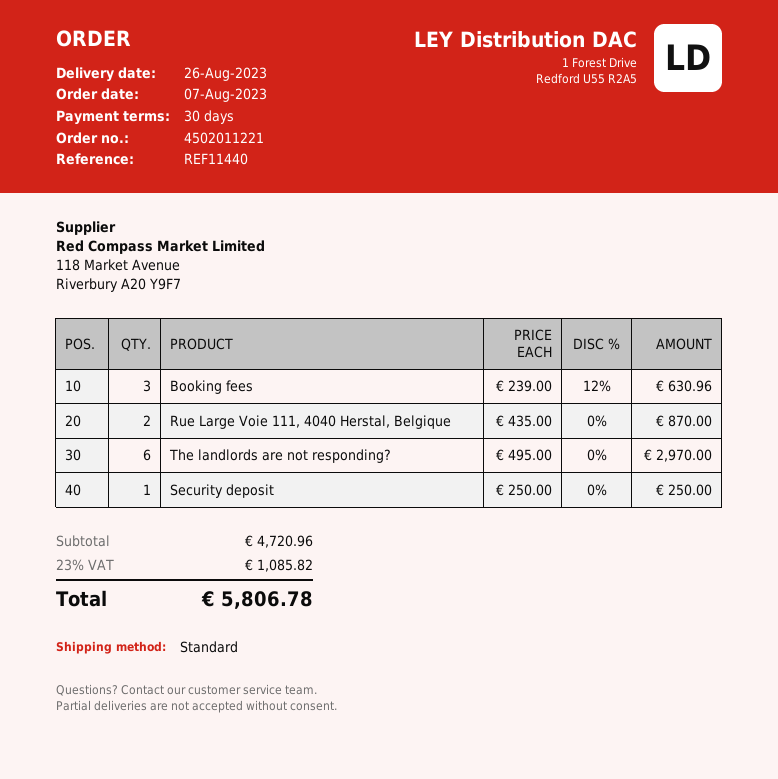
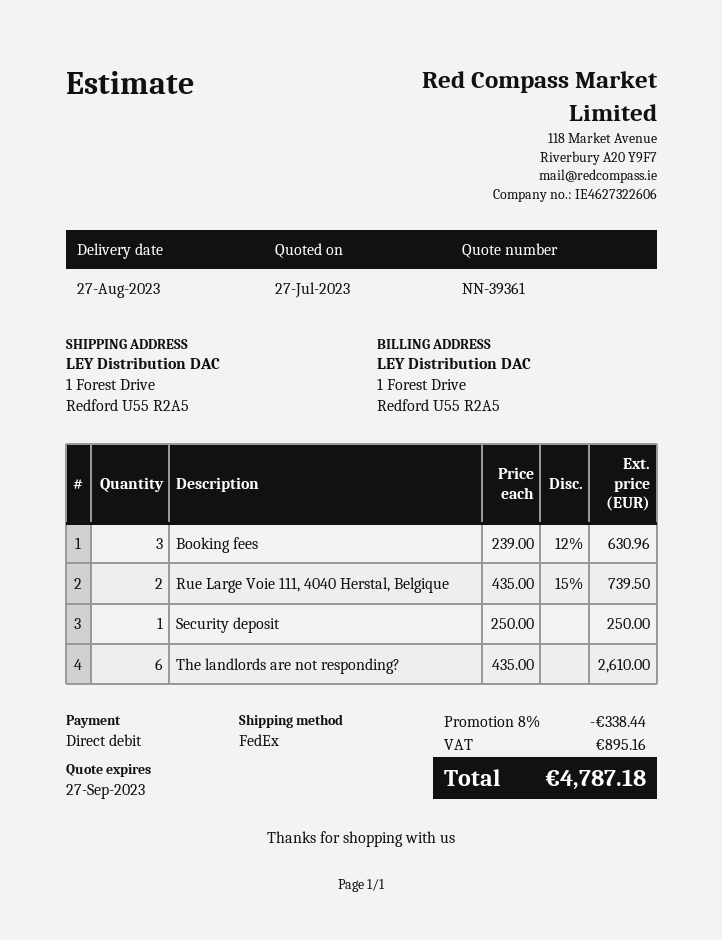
delivery date: 2023-08-26 -> 2023-08-27
shipping method: standard -> FedEx
Rue Large Voie 111, 4040 Herstal, Belgique: 2 x 435.00 = 870.00 -> 2 x 435.00 - 15% = 739.50
The landlords are not responding?: 6 x 495.00 = 2970.00 -> 6 x 435.00 = 2610.00
discount: none -> 8% = 338.44
tax: 1085.82 -> 895.16
total: 5806.78 -> 4787.18

